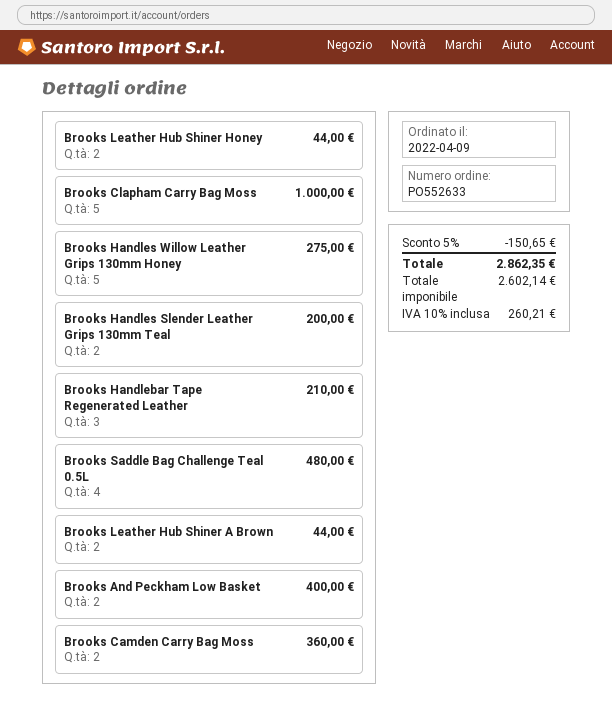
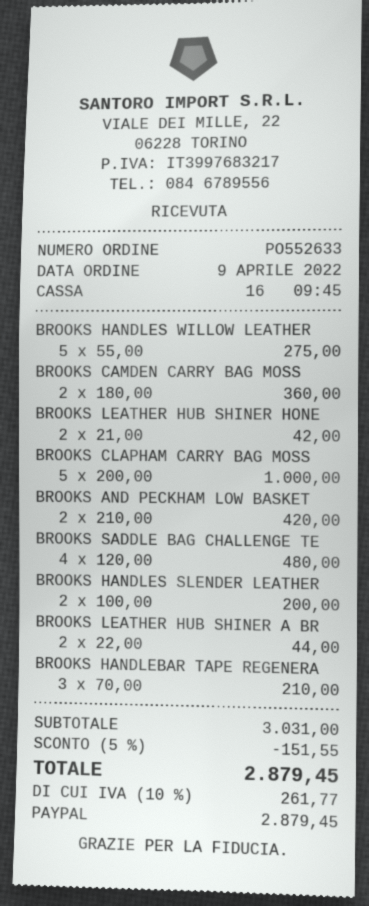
Brooks Leather Hub Shiner Honey: 2 for 44.00 -> 2 for 42.00
Brooks And Peckham Low Basket: 2 for 400.00 -> 2 for 420.00
discount: 5% = 150.65 -> 5% = 151.55
tax: 10% = 260.21 -> 10% = 261.77
total: 2862.35 -> 2879.45

